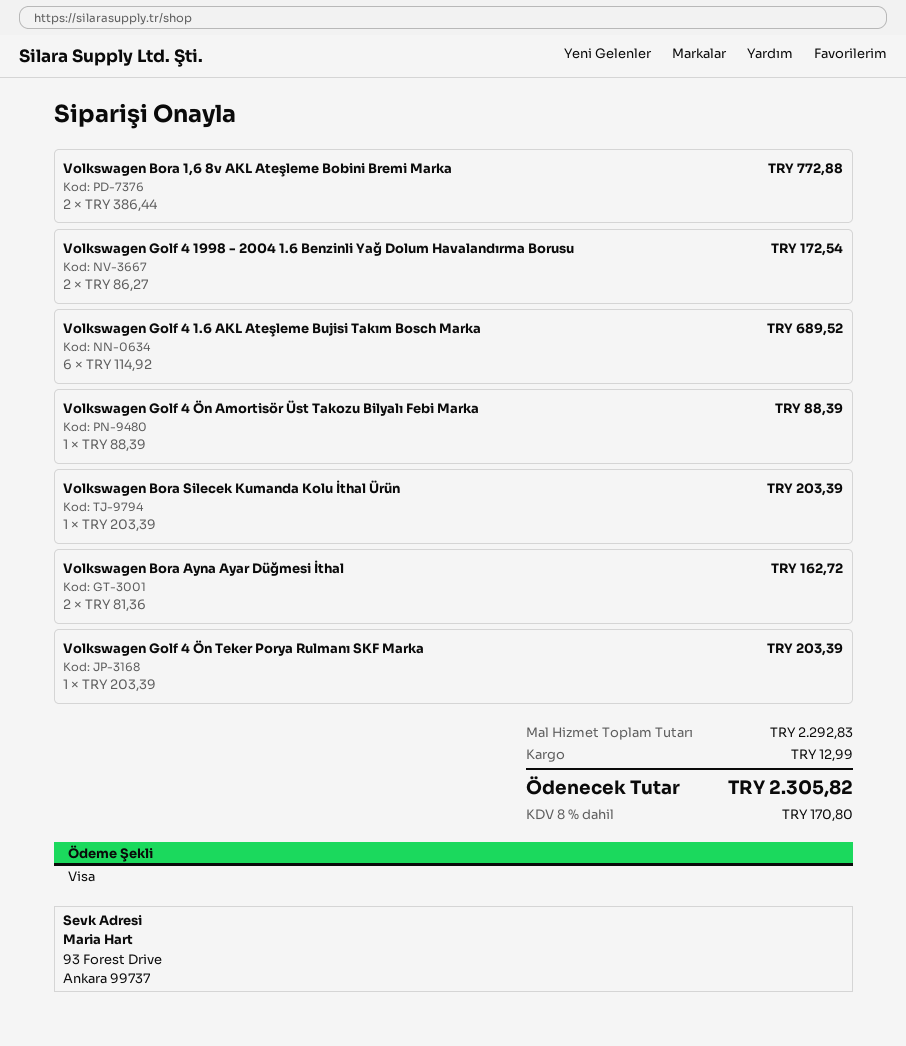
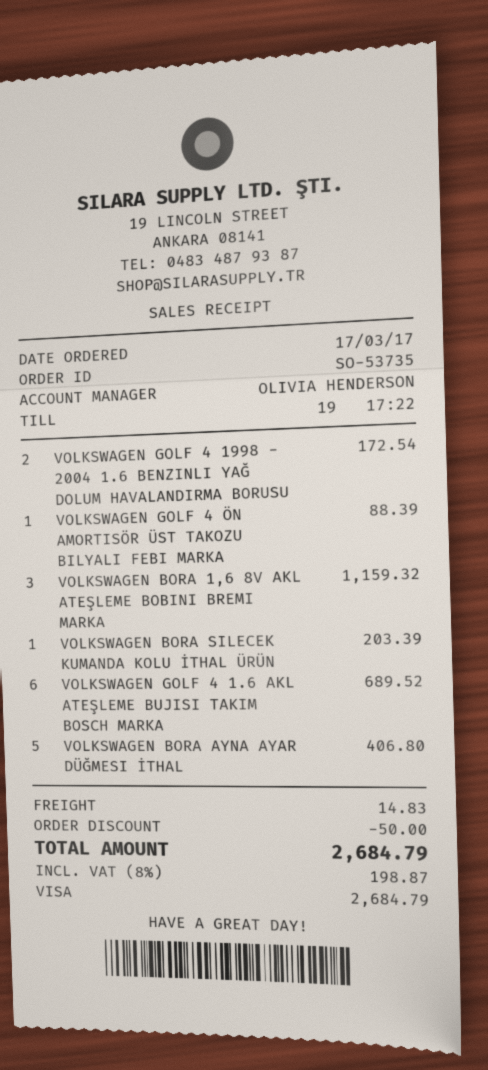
Volkswagen Bora 1,6 8v AKL Ateşleme Bobini Bremi Marka: 2 for 772.88 -> 3 for 1159.32
Volkswagen Bora Ayna Ayar Düğmesi İthal: 2 for 162.72 -> 5 for 406.80
Volkswagen Golf 4 Ön Teker Porya Rulmanı SKF Marka: 1 for 203.39 -> none
discount: none -> 50.00
shipping: 12.99 -> 14.83
tax: 8% = 170.80 -> 8% = 198.87
total: 2305.82 -> 2684.79

